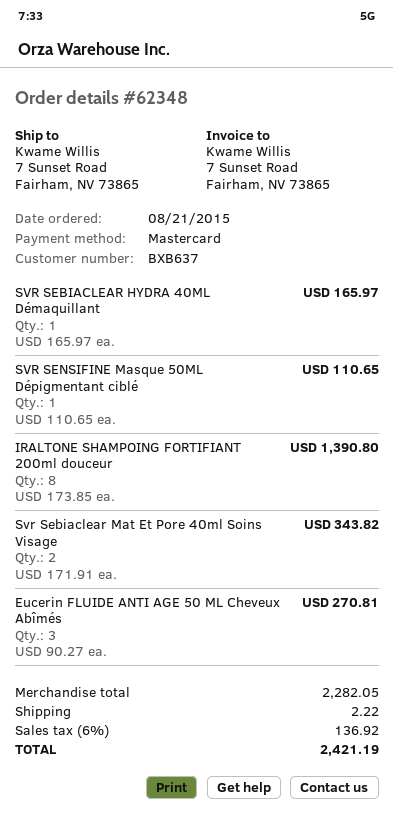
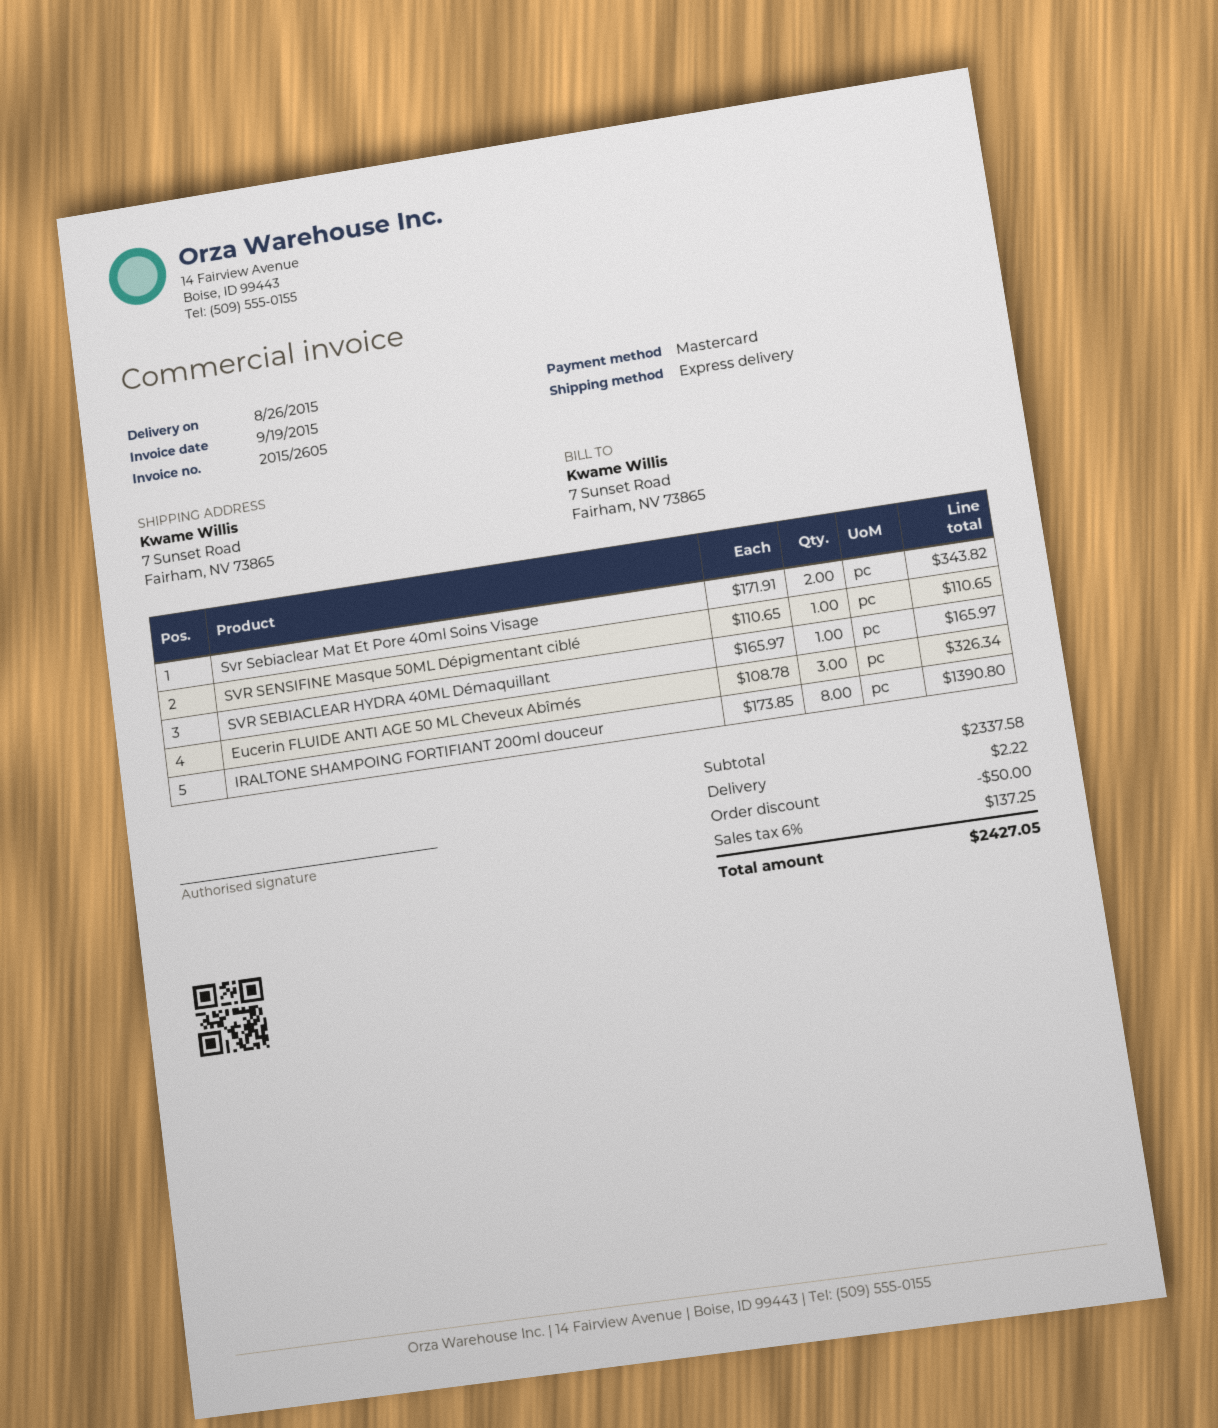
Eucerin FLUIDE ANTI AGE 50 ML Cheveux Abîmés: 3 x 90.27 = 270.81 -> 3 x 108.78 = 326.34
subtotal: 2282.05 -> 2337.58
discount: none -> 50.00
tax: 6% = 136.92 -> 6% = 137.25
total: 2421.19 -> 2427.05

